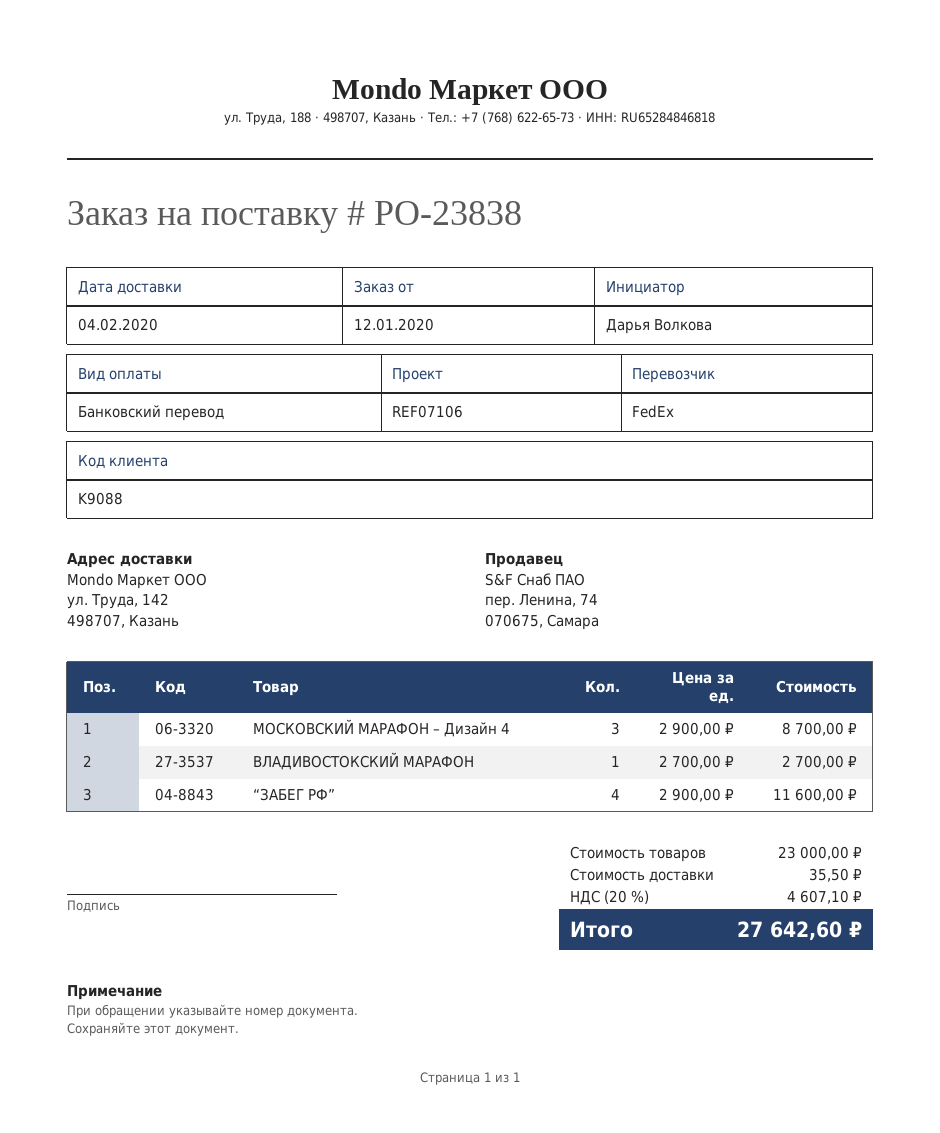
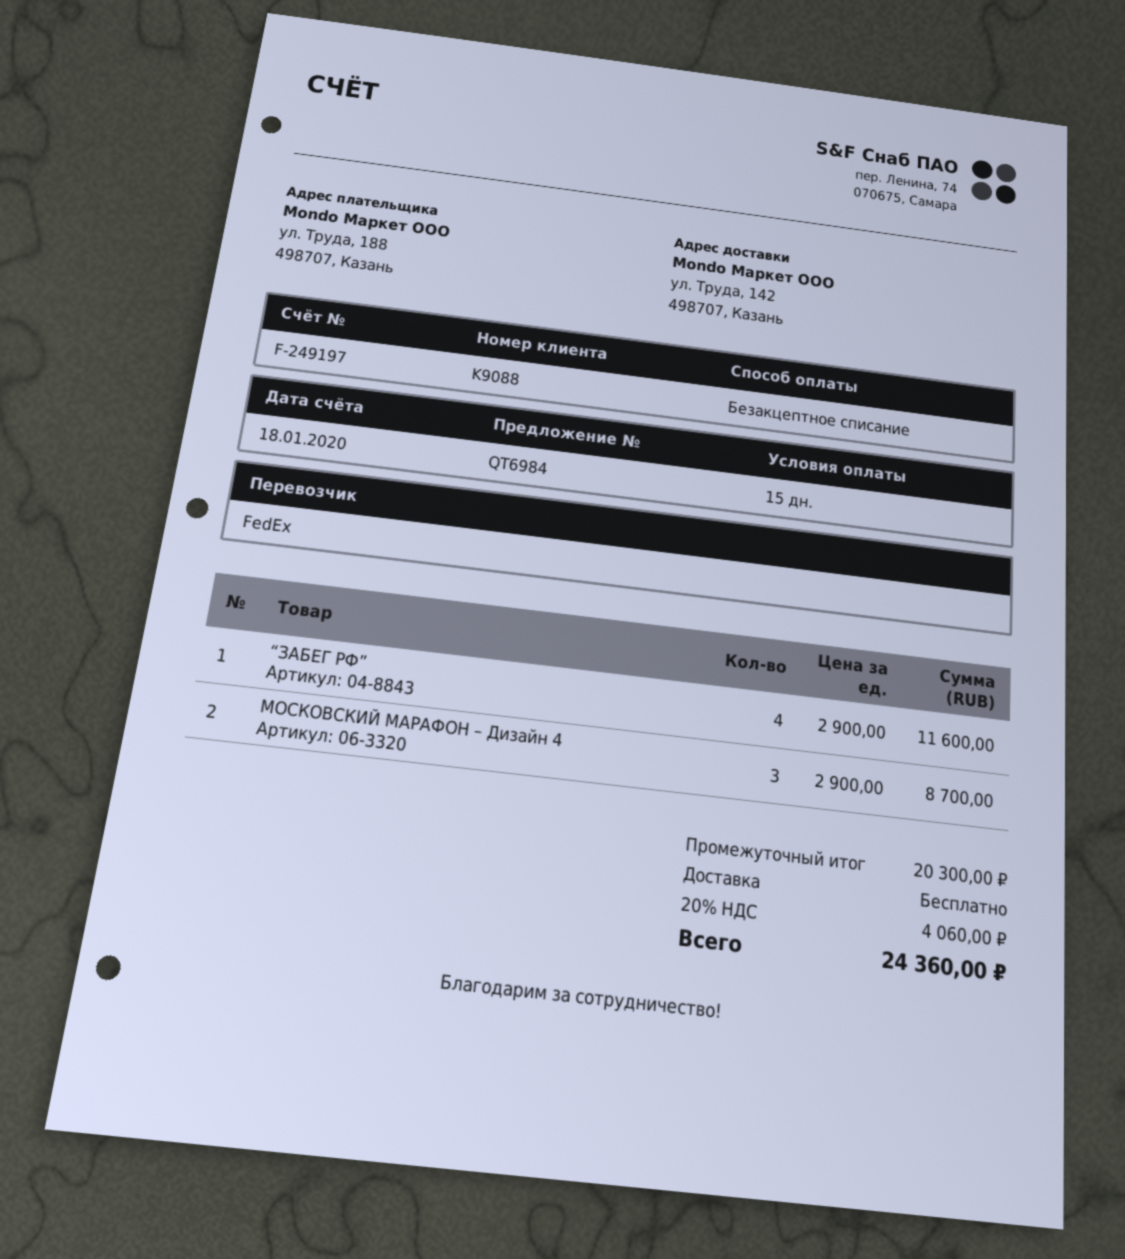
payment method: bank transfer -> direct debit
ВЛАДИВОСТОКСКИЙ МАРАФОН: 1 x 2700.00 = 2700.00 -> none
subtotal: 23000.00 -> 20300.00
shipping: 35.50 -> 0.00
tax: 20% = 4607.10 -> 20% = 4060.00
total: 27642.60 -> 24360.00

